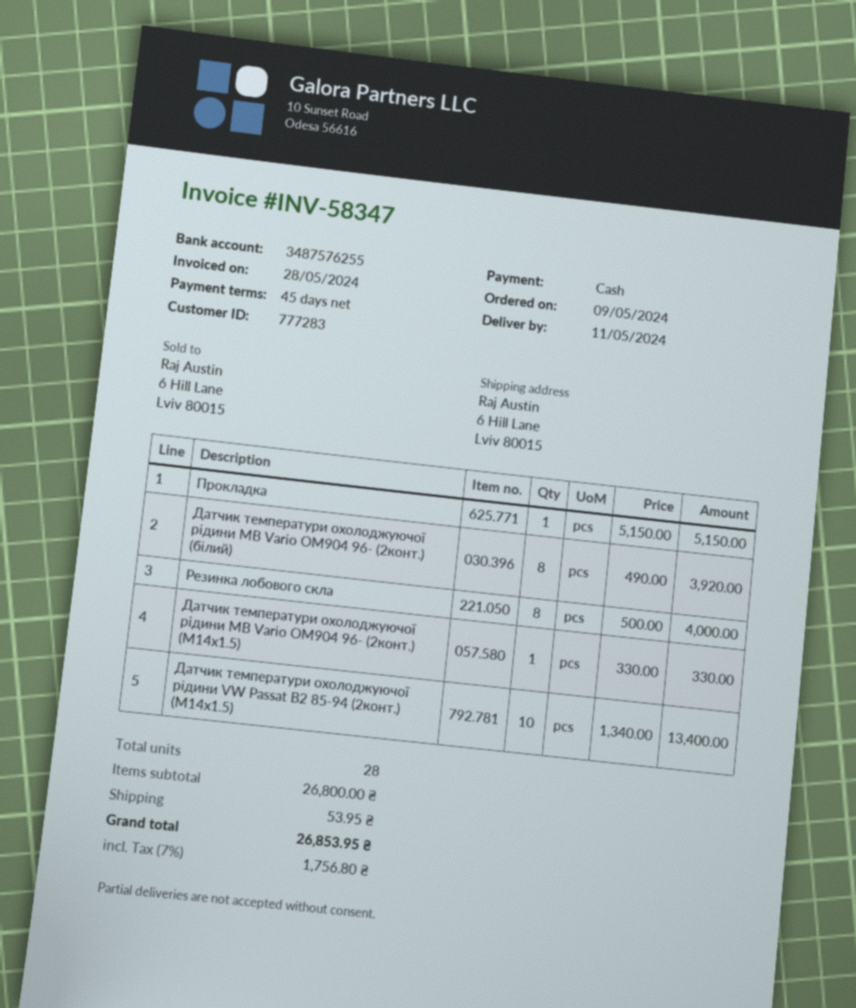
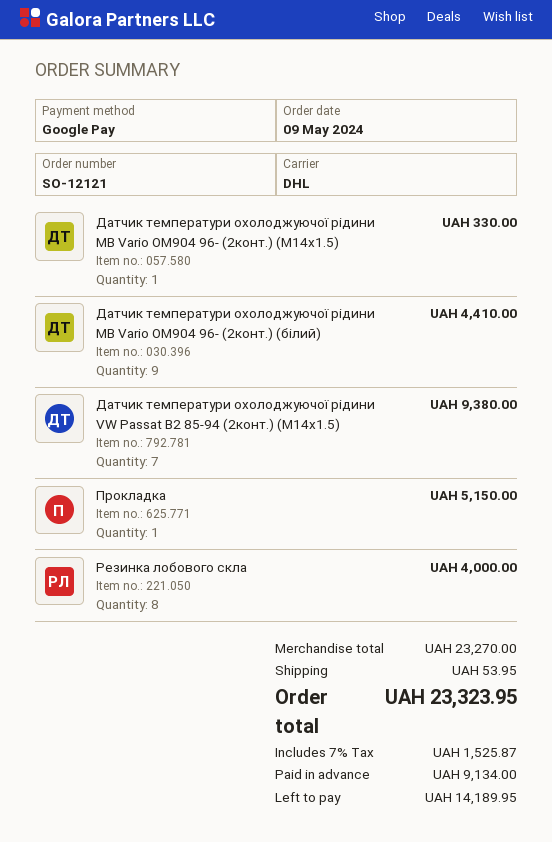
payment method: cash -> Google Pay
Датчик температури охолоджуючої рідини MB Vario OM904 96- (2конт.) (білий): 8 for 3920.00 -> 9 for 4410.00
Датчик температури охолоджуючої рідини VW Passat B2 85-94 (2конт.) (M14x1.5): 10 for 13400.00 -> 7 for 9380.00
subtotal: 26800.00 -> 23270.00
tax: 7% = 1756.80 -> 7% = 1525.87
total: 26853.95 -> 23323.95

